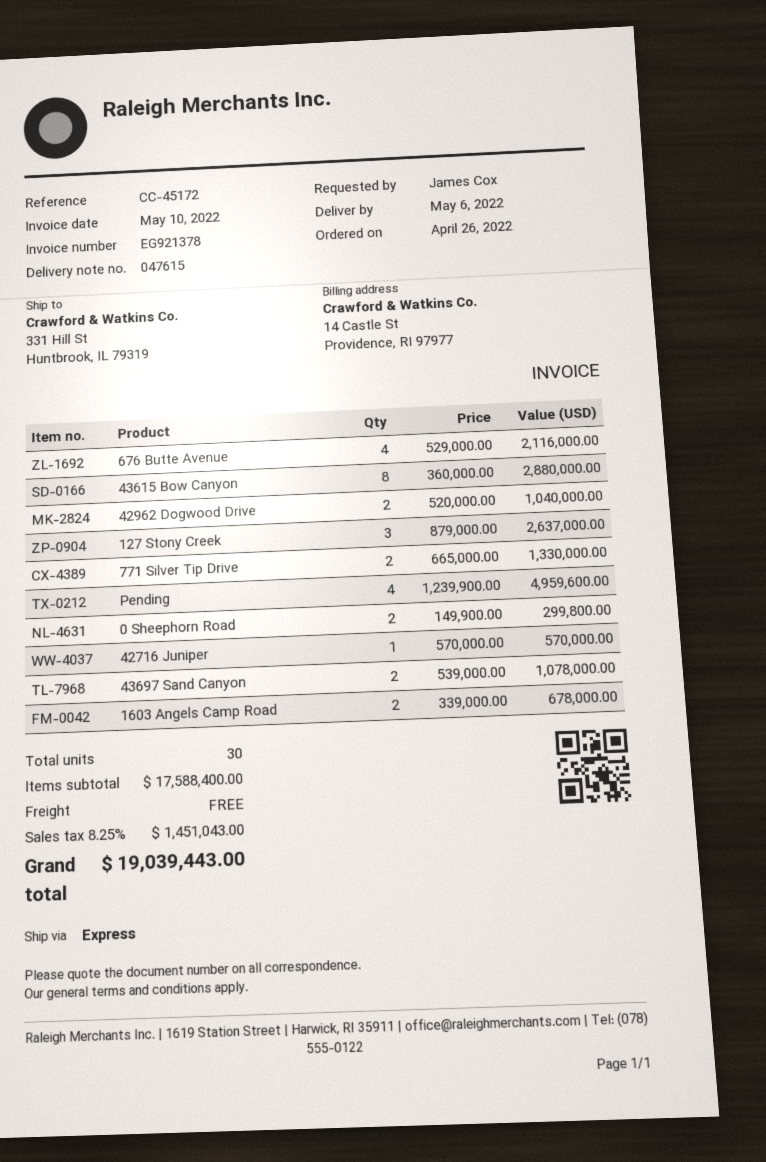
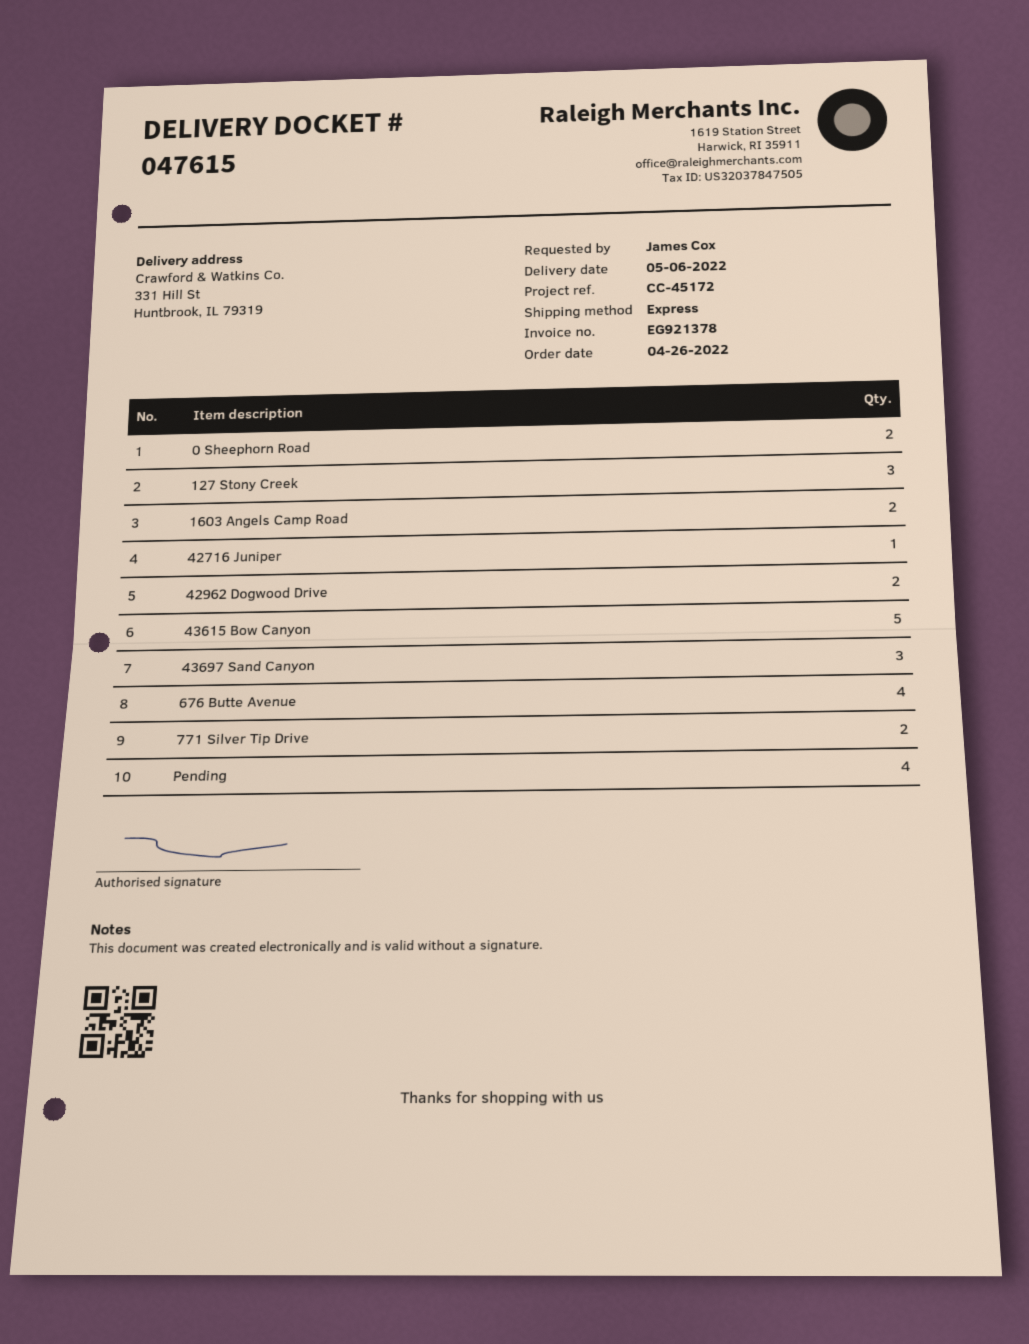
43615 Bow Canyon: 8 -> 5
43697 Sand Canyon: 2 -> 3

